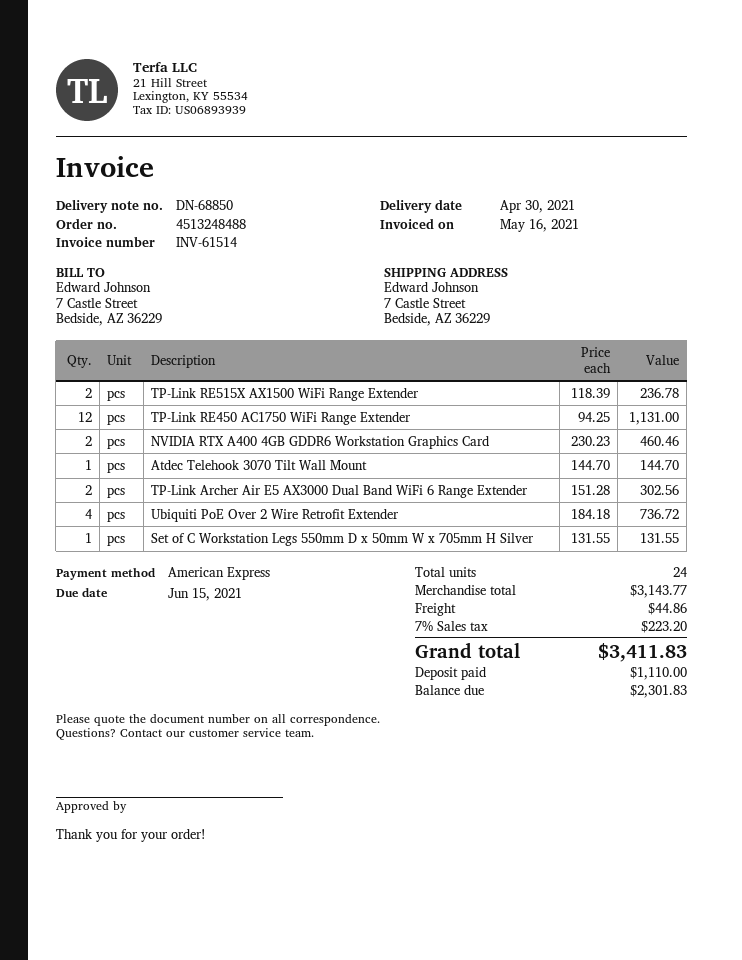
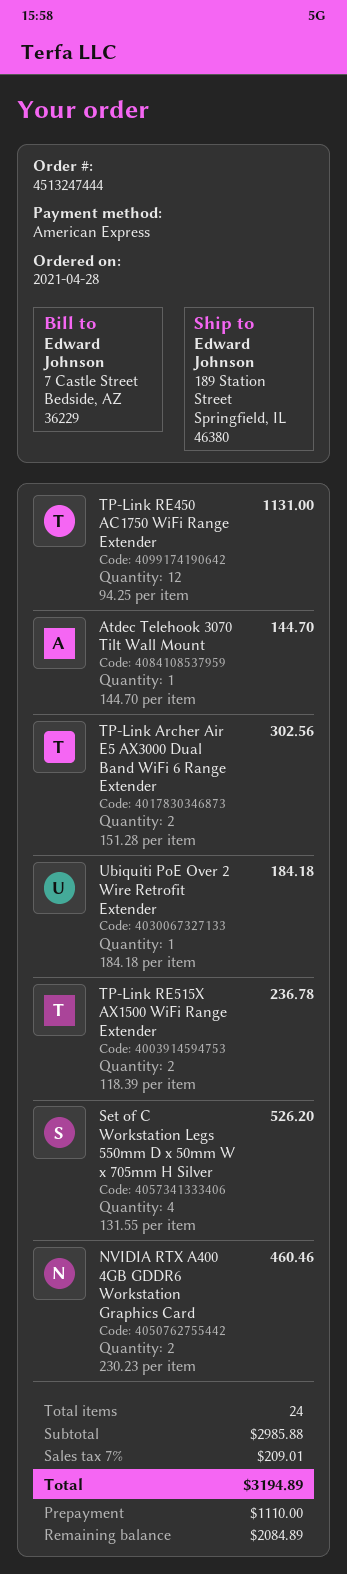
order number: 4513248488 -> 4513247444
ship to: 7 Castle Street, Bedside, AZ 36229 -> 189 Station Street, Springfield, IL 46380
Ubiquiti PoE Over 2 Wire Retrofit Extender: 4 x 184.18 = 736.72 -> 1 x 184.18 = 184.18
Set of C Workstation Legs 550mm D x 50mm W x 705mm H Silver: 1 x 131.55 = 131.55 -> 4 x 131.55 = 526.20
subtotal: 3143.77 -> 2985.88
shipping: 44.86 -> none
tax: 7% = 223.20 -> 7% = 209.01
total: 3411.83 -> 3194.89
balance: 2301.83 -> 2084.89

